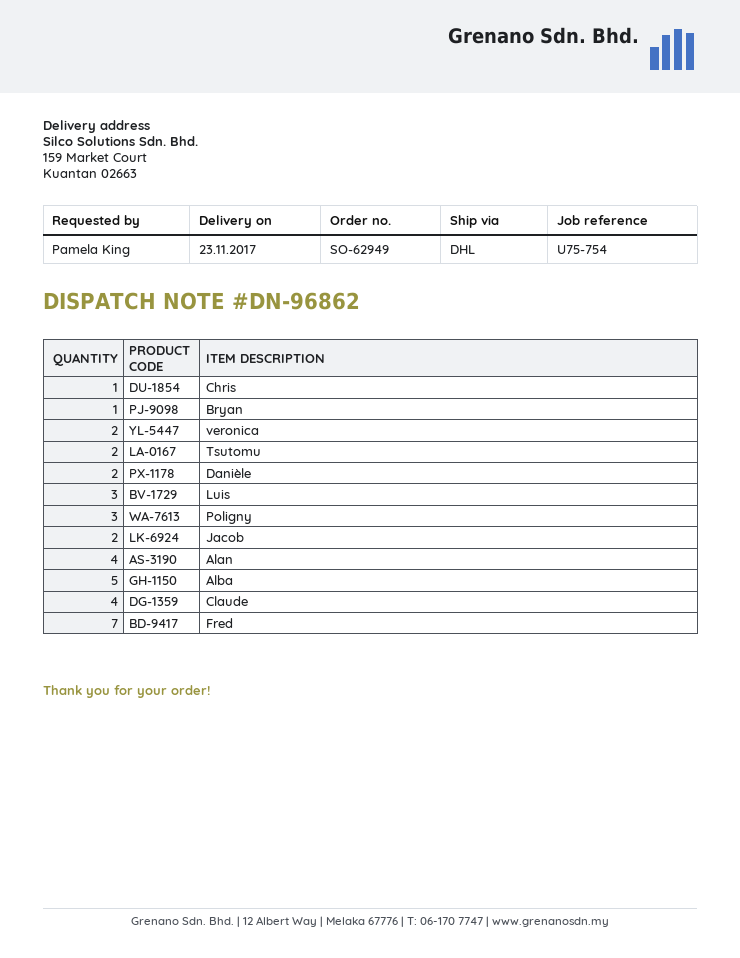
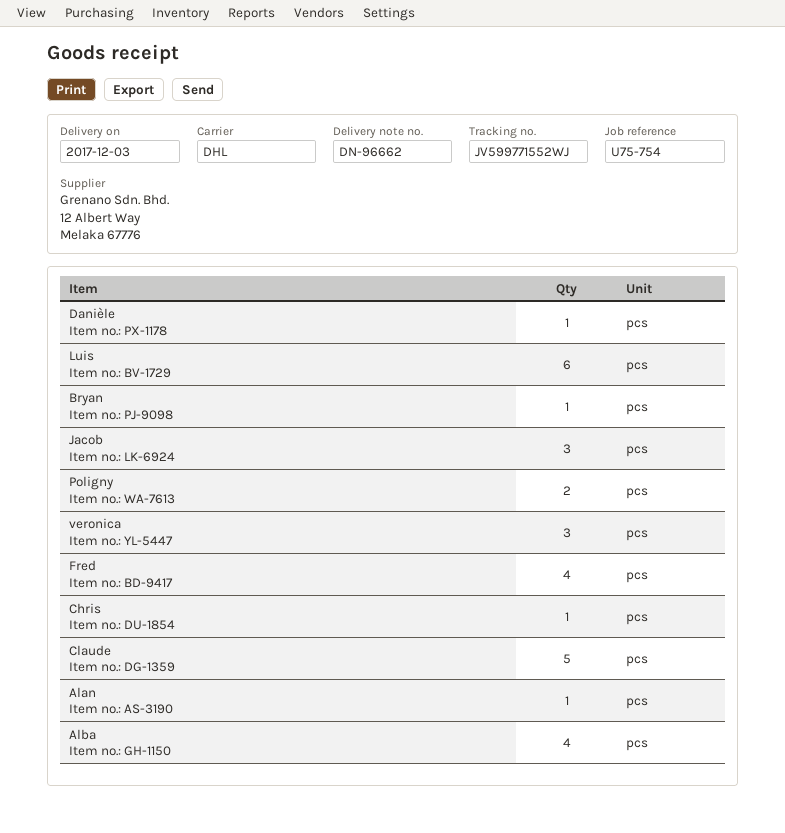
delivery note number: DN-96862 -> DN-96662
delivery date: 2017-11-23 -> 2017-12-03
veronica: 2 -> 3
Tsutomu: 2 -> none
Danièle: 2 -> 1
Luis: 3 -> 6
Poligny: 3 -> 2
Jacob: 2 -> 3
Alan: 4 -> 1
Alba: 5 -> 4
Claude: 4 -> 5
Fred: 7 -> 4

